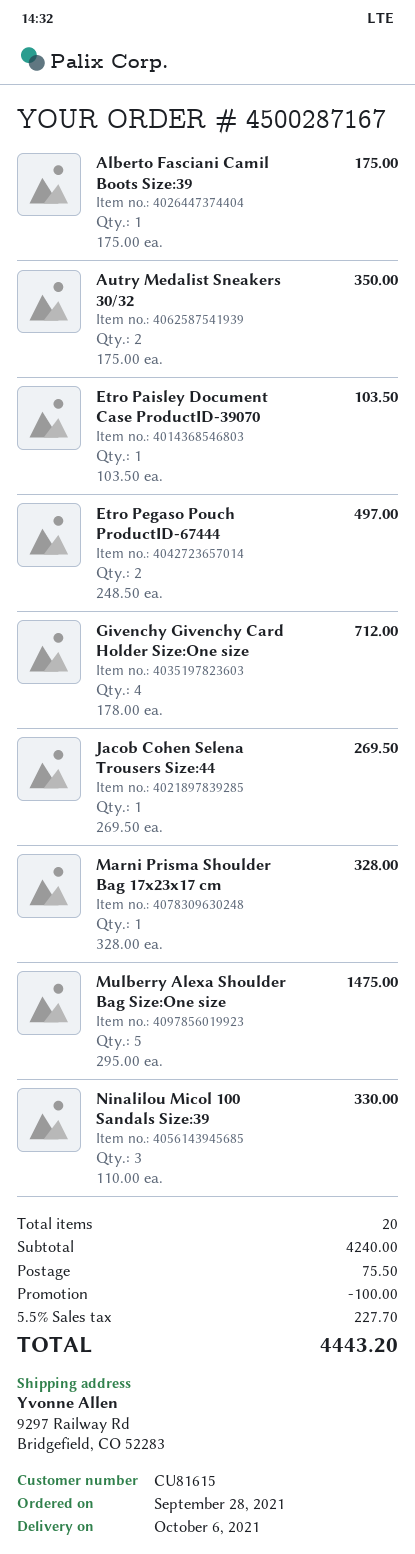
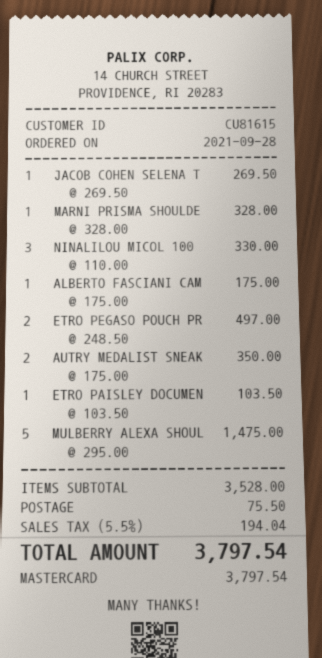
Givenchy Givenchy Card Holder Size:One size: 4 x 178.00 = 712.00 -> none
subtotal: 4240.00 -> 3528.00
discount: 100.00 -> none
tax: 5.5% = 227.70 -> 5.5% = 194.04
total: 4443.20 -> 3797.54

